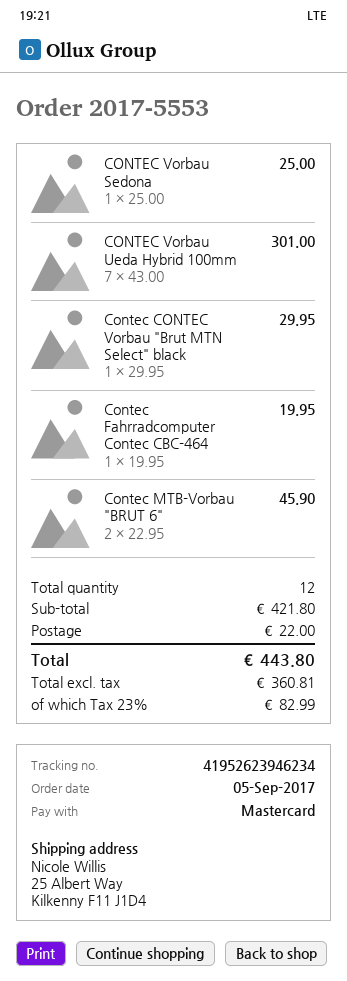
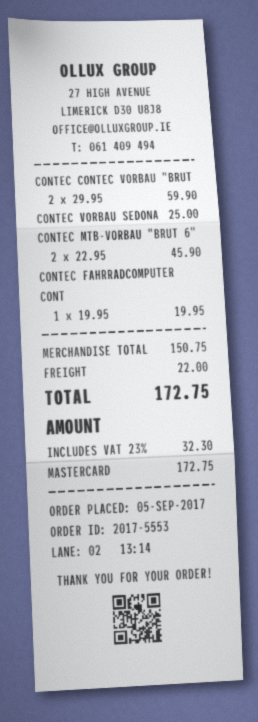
CONTEC Vorbau Ueda Hybrid 100mm: 7 x 43.00 = 301.00 -> none
Contec CONTEC Vorbau "Brut MTN Select" black: 1 x 29.95 = 29.95 -> 2 x 29.95 = 59.90
subtotal: 421.80 -> 150.75
tax: 23% = 82.99 -> 23% = 32.30
total: 443.80 -> 172.75

